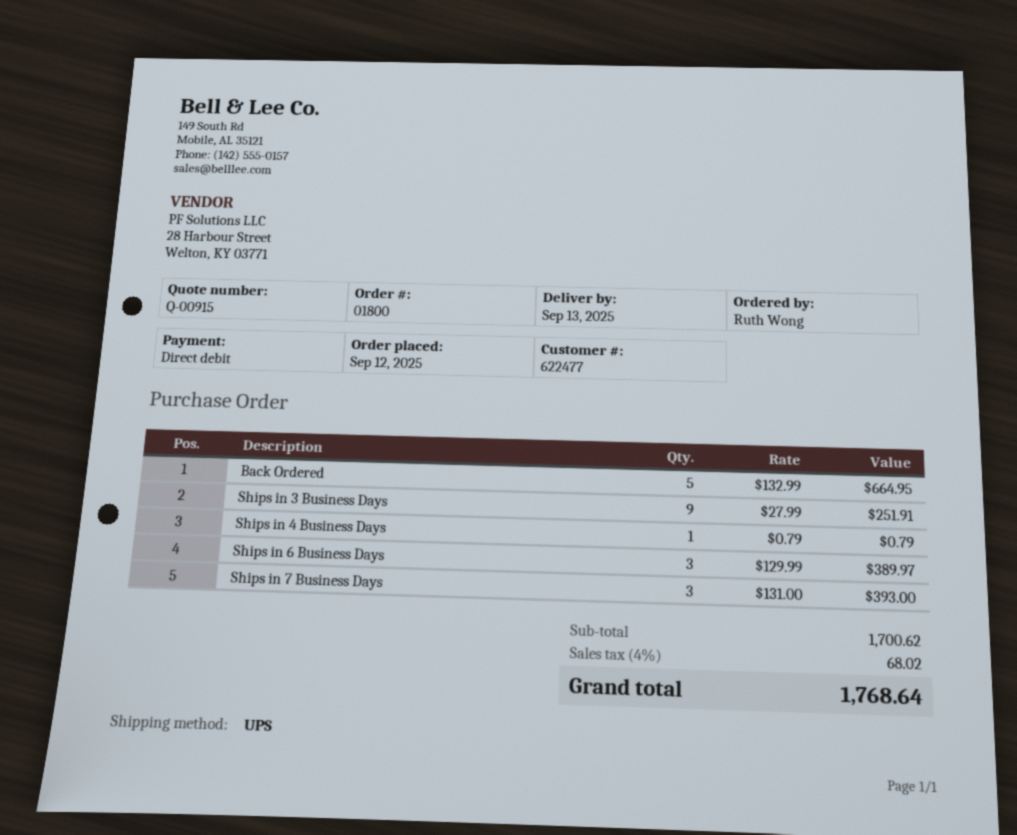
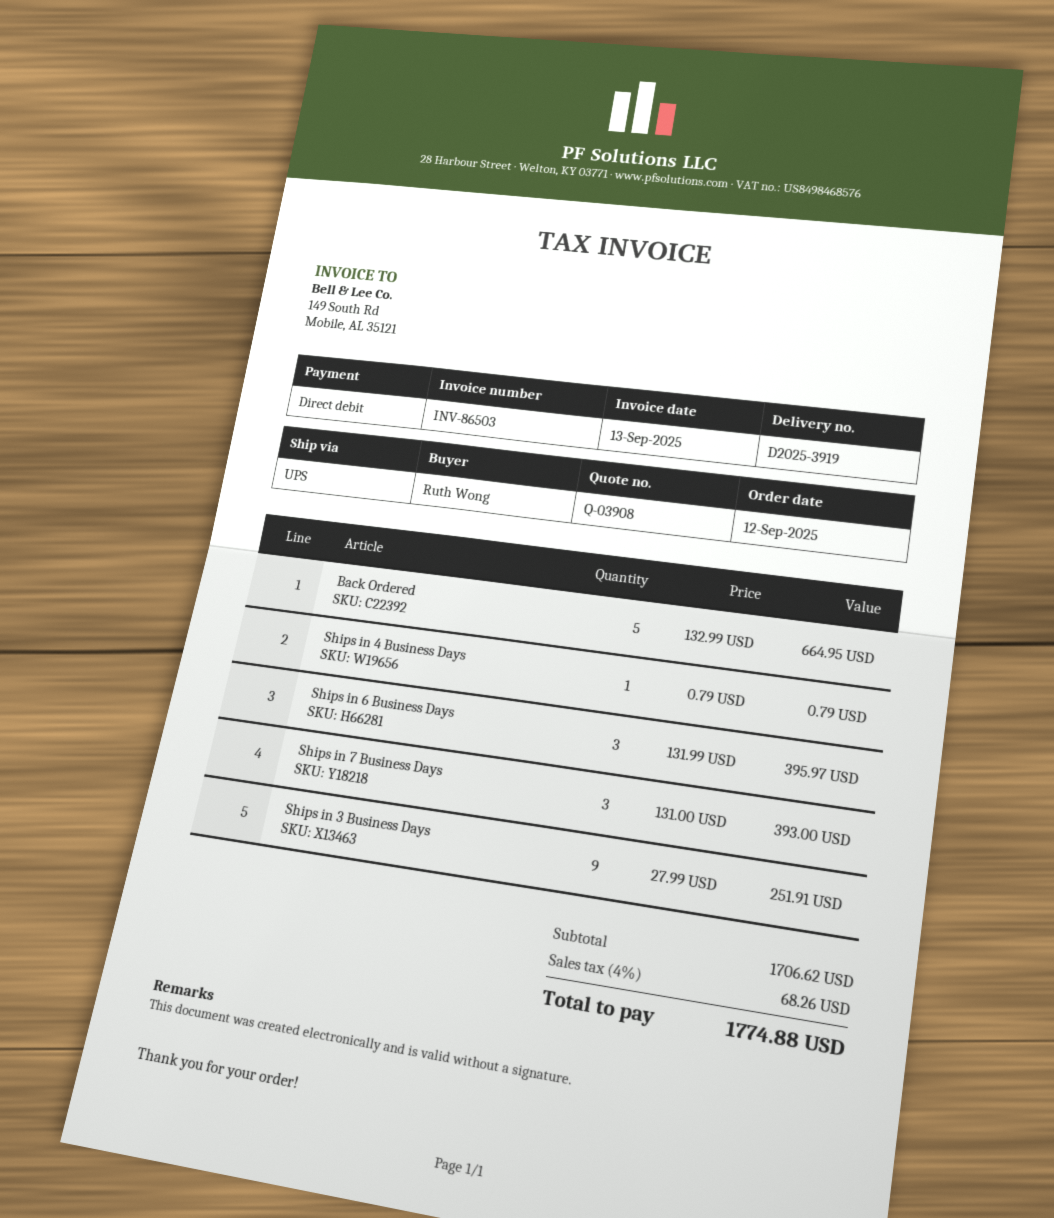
quote number: Q-00915 -> Q-03908
Ships in 6 Business Days: 3 x 129.99 = 389.97 -> 3 x 131.99 = 395.97
subtotal: 1700.62 -> 1706.62
tax: 4% = 68.02 -> 4% = 68.26
total: 1768.64 -> 1774.88

